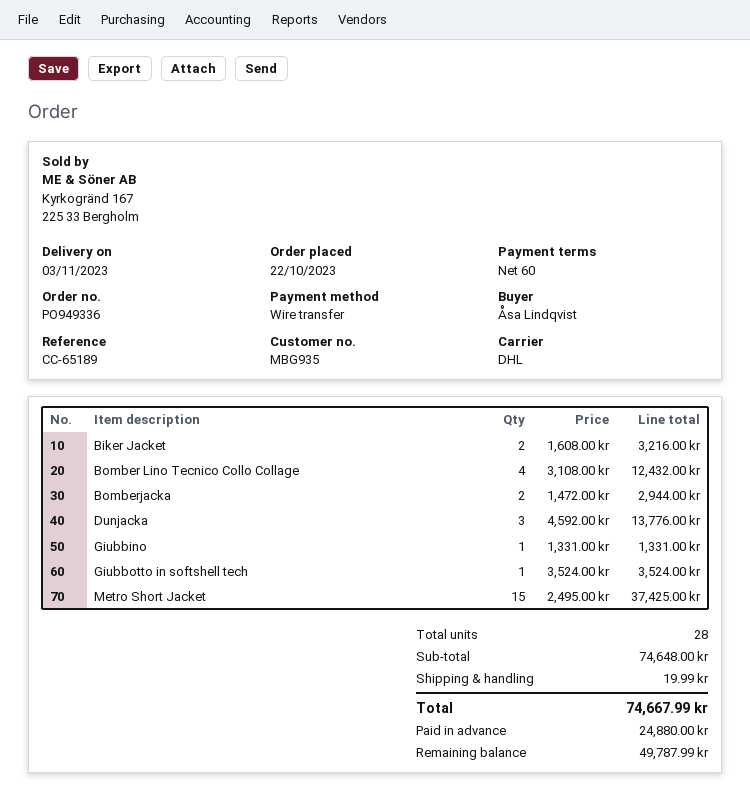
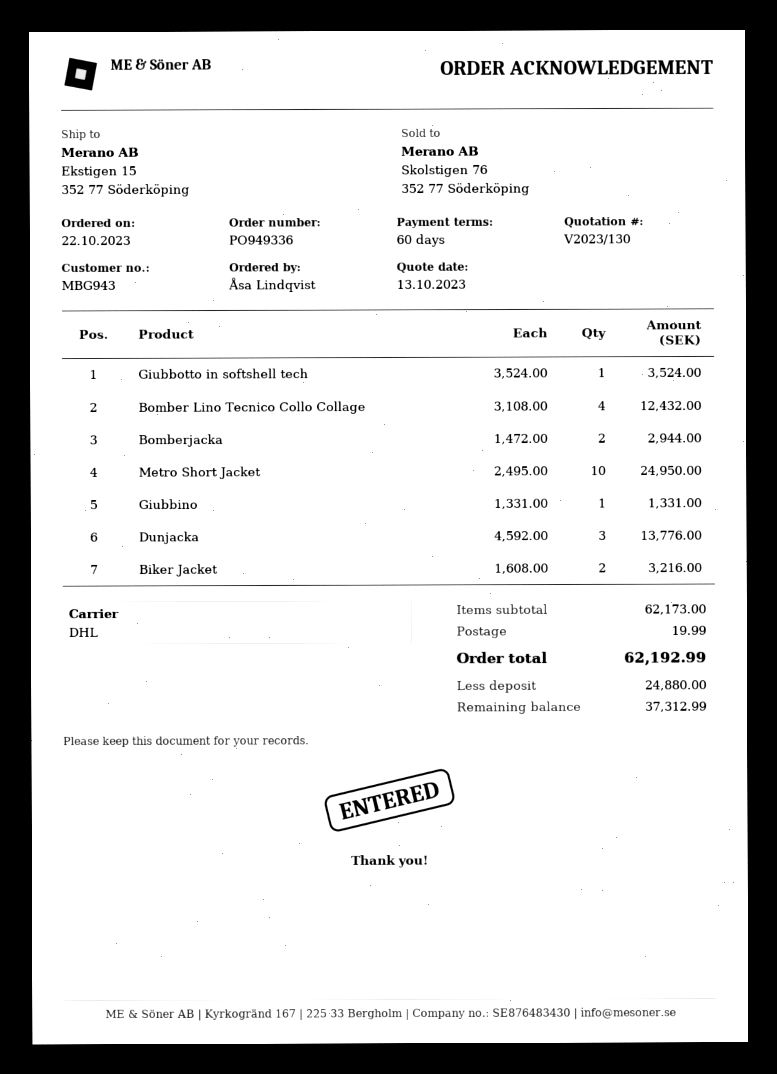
customer number: MBG935 -> MBG943
Metro Short Jacket: 15 x 2495.00 = 37425.00 -> 10 x 2495.00 = 24950.00
subtotal: 74648.00 -> 62173.00
total: 74667.99 -> 62192.99
balance: 49787.99 -> 37312.99

